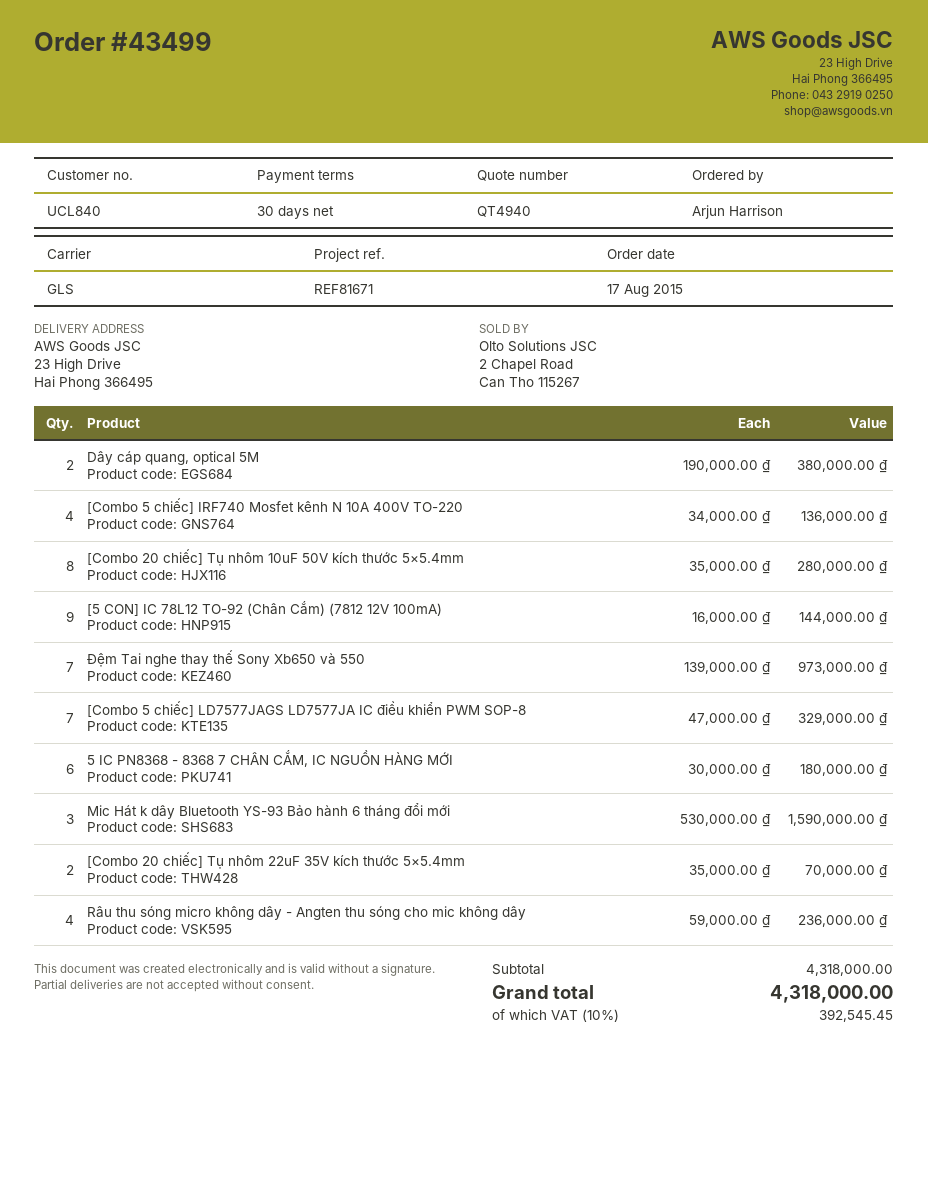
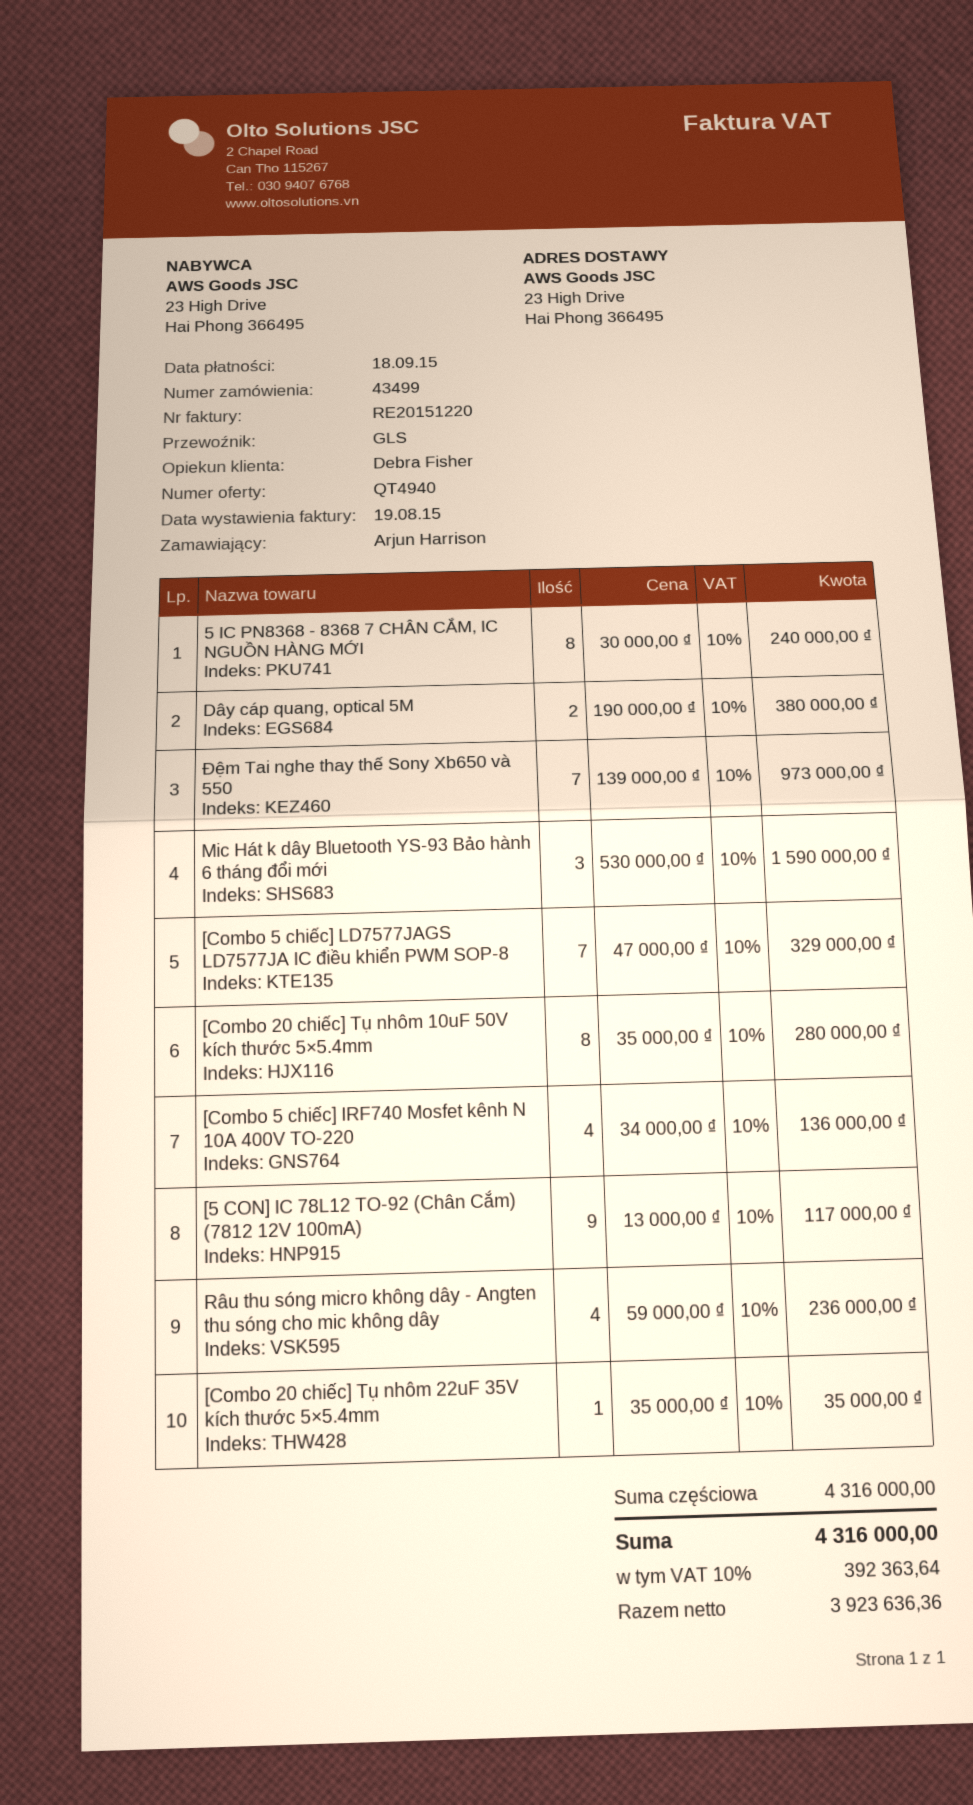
[5 CON] IC 78L12 TO-92 (Chân Cắm) (7812 12V 100mA): 9 x 16000.00 = 144000.00 -> 9 x 13000.00 = 117000.00
5 IC PN8368 - 8368 7 CHÂN CẮM, IC NGUỒN HÀNG MỚI: 6 x 30000.00 = 180000.00 -> 8 x 30000.00 = 240000.00
[Combo 20 chiếc] Tụ nhôm 22uF 35V kích thước 5×5.4mm: 2 x 35000.00 = 70000.00 -> 1 x 35000.00 = 35000.00
subtotal: 4318000.00 -> 4316000.00
tax: 10% = 392545.45 -> 10% = 392363.64
total: 4318000.00 -> 4316000.00

